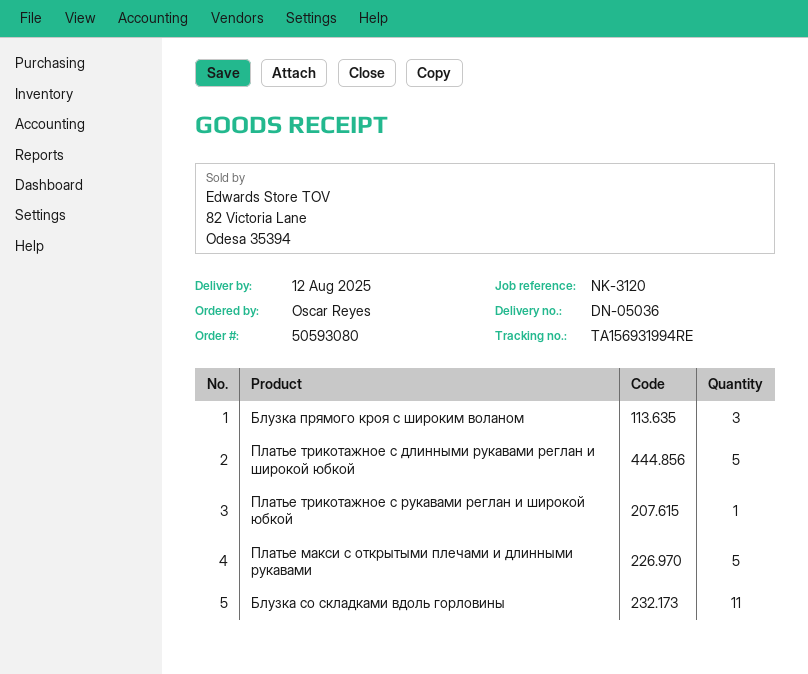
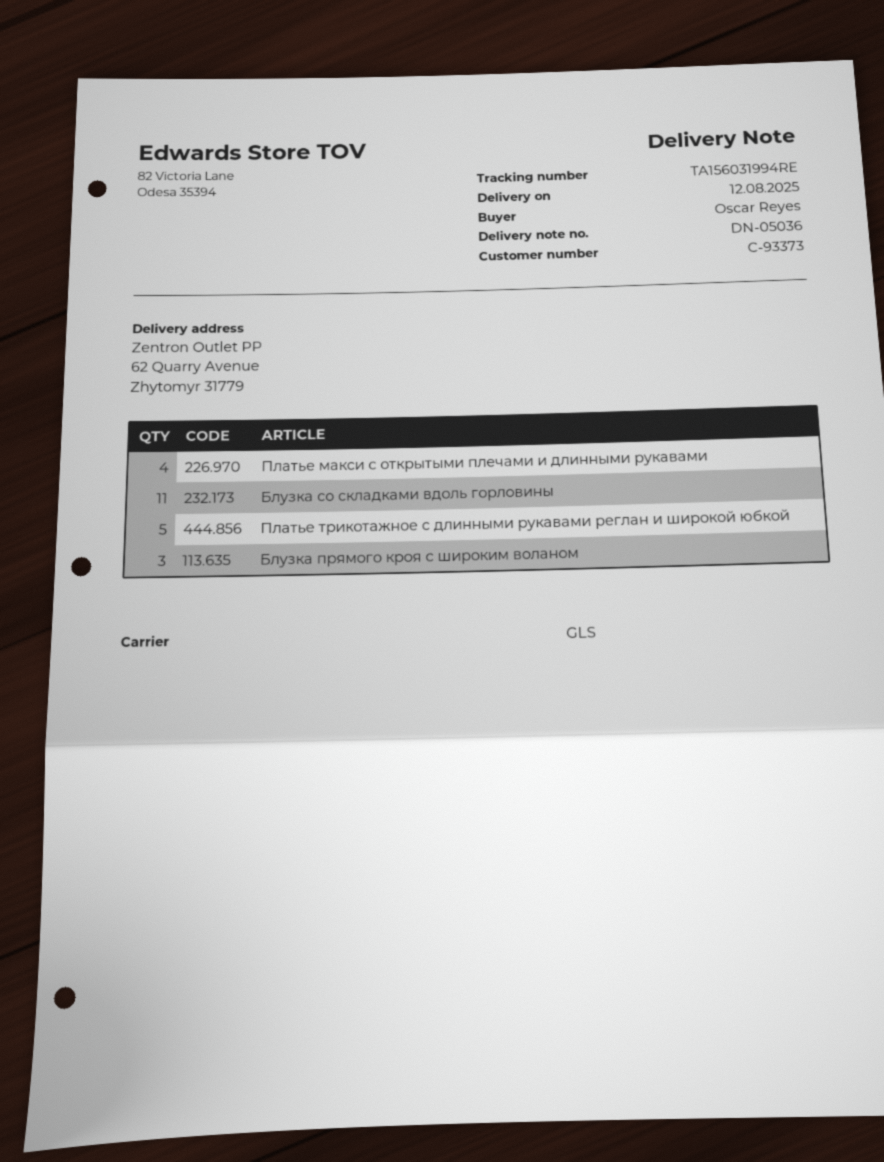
tracking number: TA156931994RE -> TA156031994RE
Платье трикотажное с рукавами реглан и широкой юбкой: 1 -> none
Платье макси с открытыми плечами и длинными рукавами: 5 -> 4

